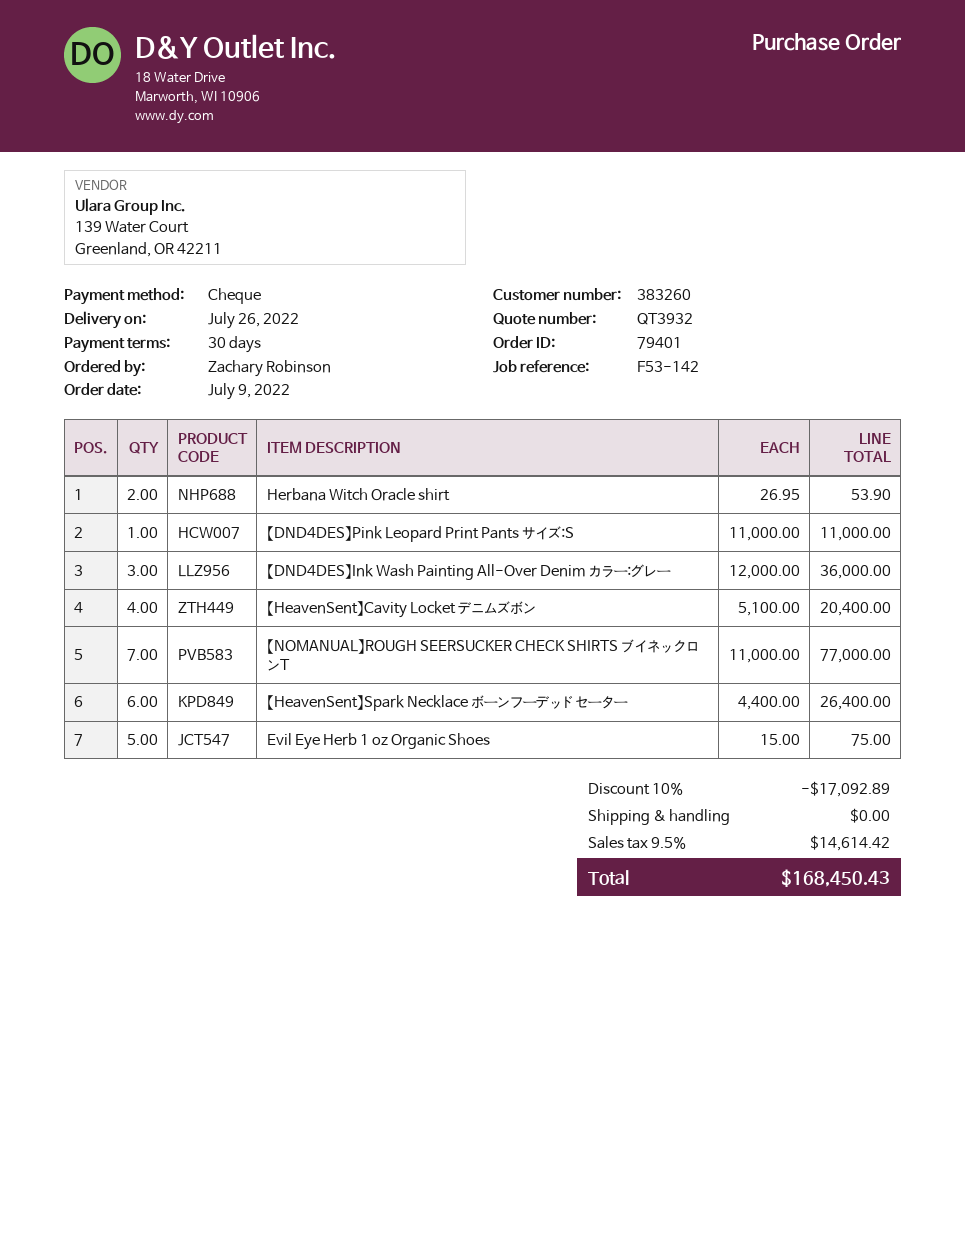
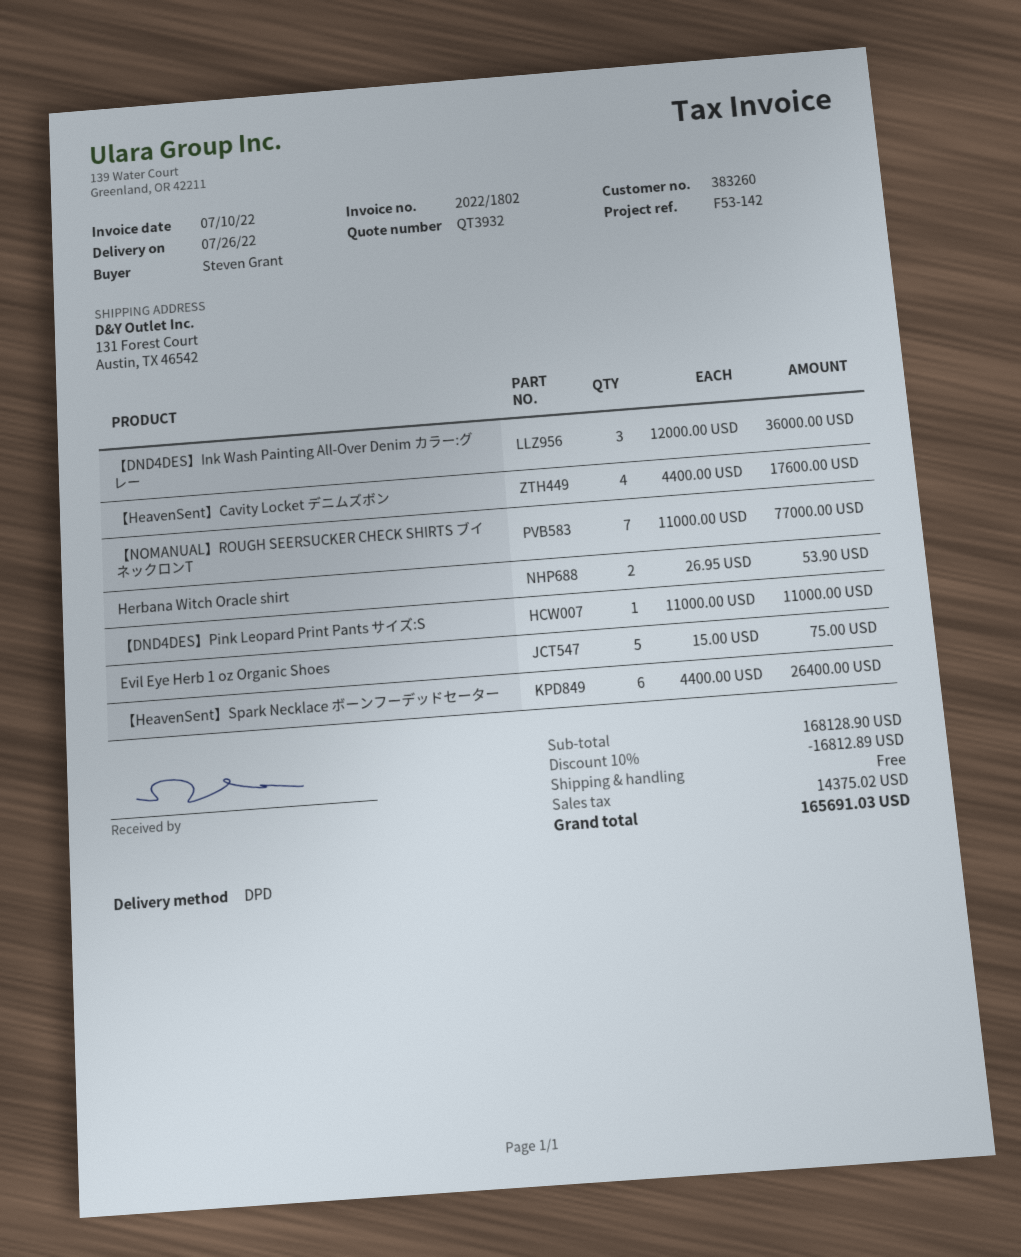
ordered by: Zachary Robinson -> Steven Grant
【HeavenSent】Cavity Locket デニムズボン: 4 x 5100.00 = 20400.00 -> 4 x 4400.00 = 17600.00
discount: 10% = 17092.89 -> 10% = 16812.89
tax: 14614.42 -> 14375.02
total: 168450.43 -> 165691.03

